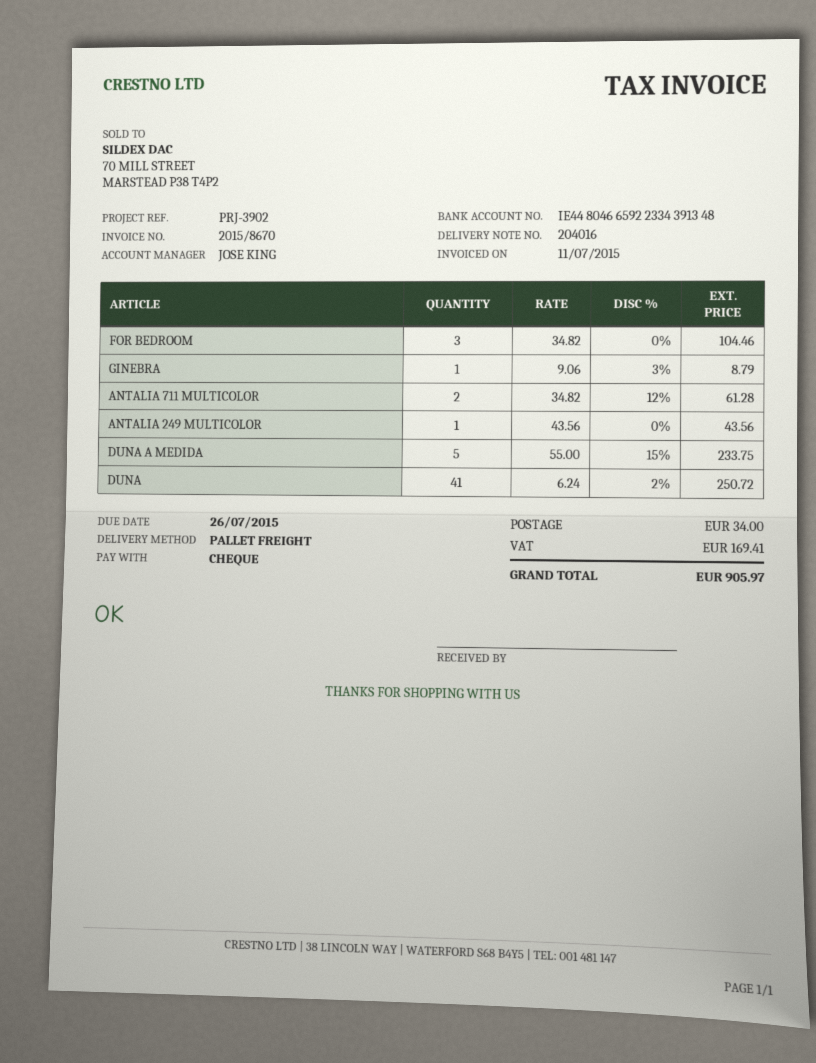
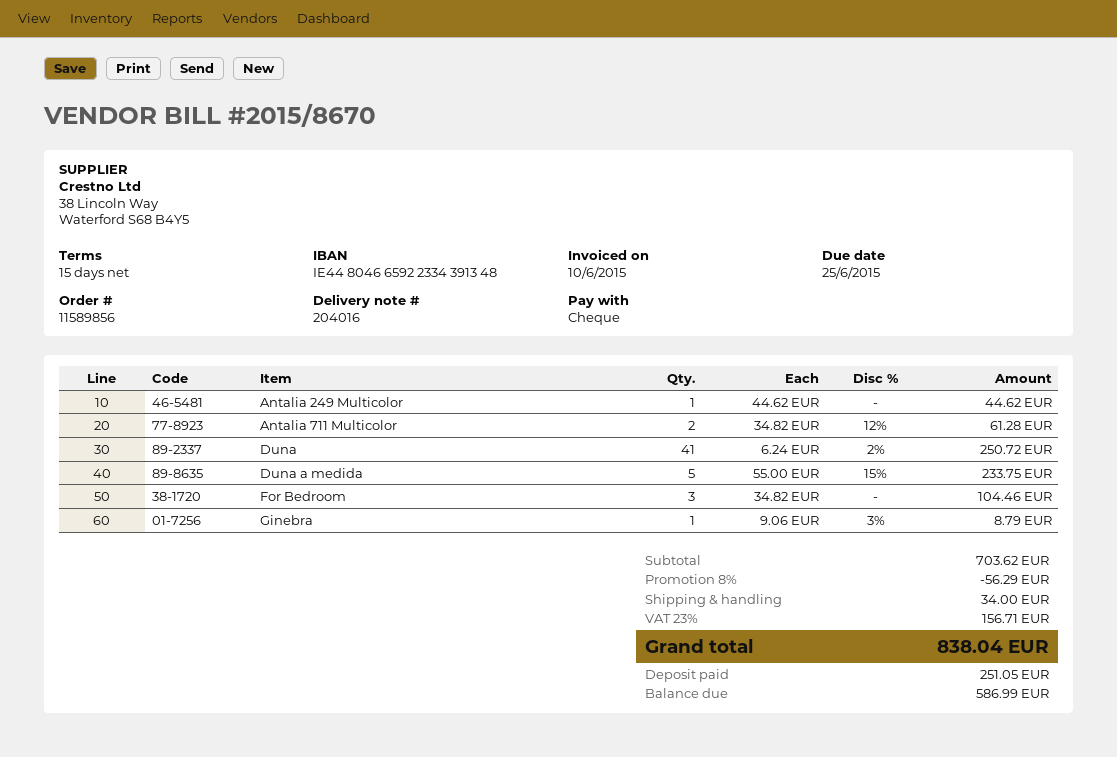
invoice date: 2015-07-11 -> 2015-06-10
due date: 2015-07-26 -> 2015-06-25
ANTALIA 249 MULTICOLOR: 1 x 43.56 = 43.56 -> 1 x 44.62 = 44.62
discount: none -> 8% = 56.29
tax: 169.41 -> 156.71
total: 905.97 -> 838.04

